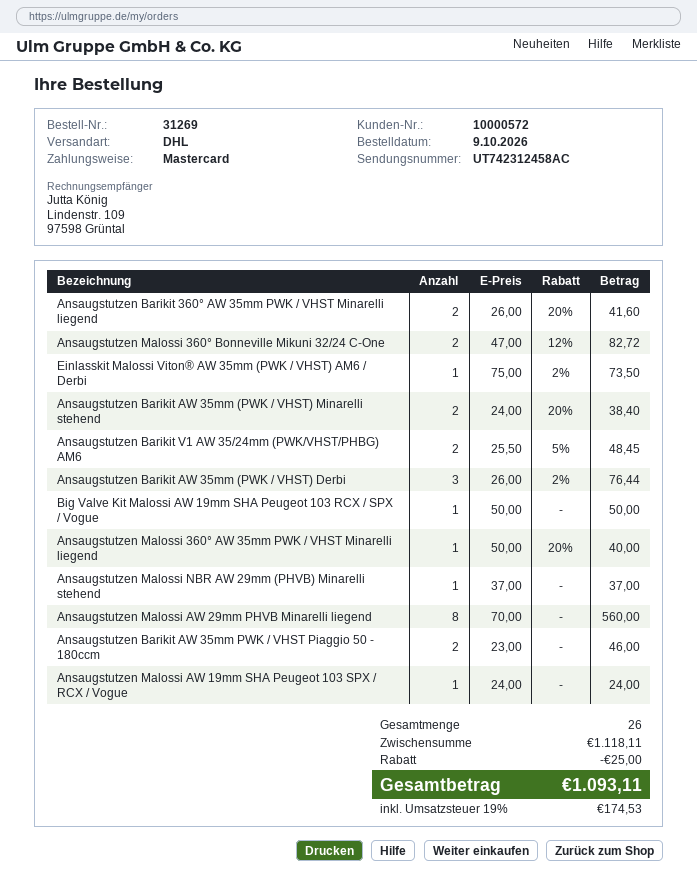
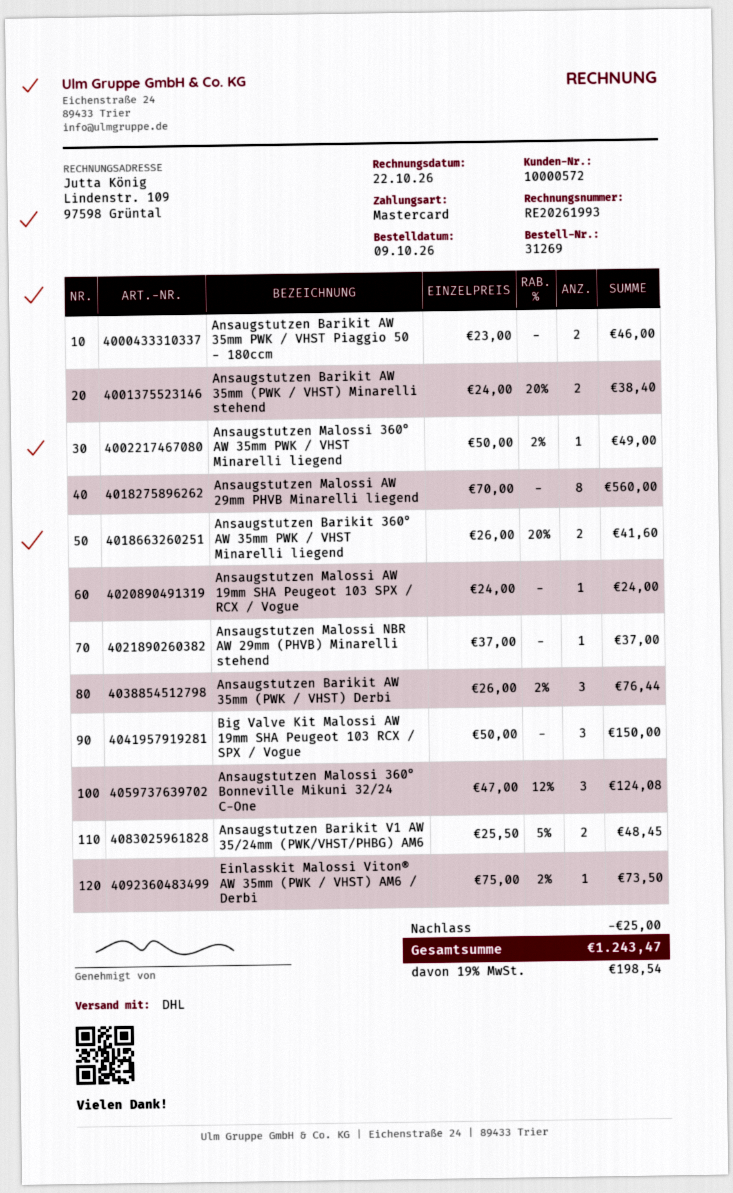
Ansaugstutzen Malossi 360° Bonneville Mikuni 32/24 C-One: 2 x 47.00 - 12% = 82.72 -> 3 x 47.00 - 12% = 124.08
Big Valve Kit Malossi AW 19mm SHA Peugeot 103 RCX / SPX / Vogue: 1 x 50.00 = 50.00 -> 3 x 50.00 = 150.00
Ansaugstutzen Malossi 360° AW 35mm PWK / VHST Minarelli liegend: 1 x 50.00 - 20% = 40.00 -> 1 x 50.00 - 2% = 49.00
tax: 19% = 174.53 -> 19% = 198.54
total: 1093.11 -> 1243.47

